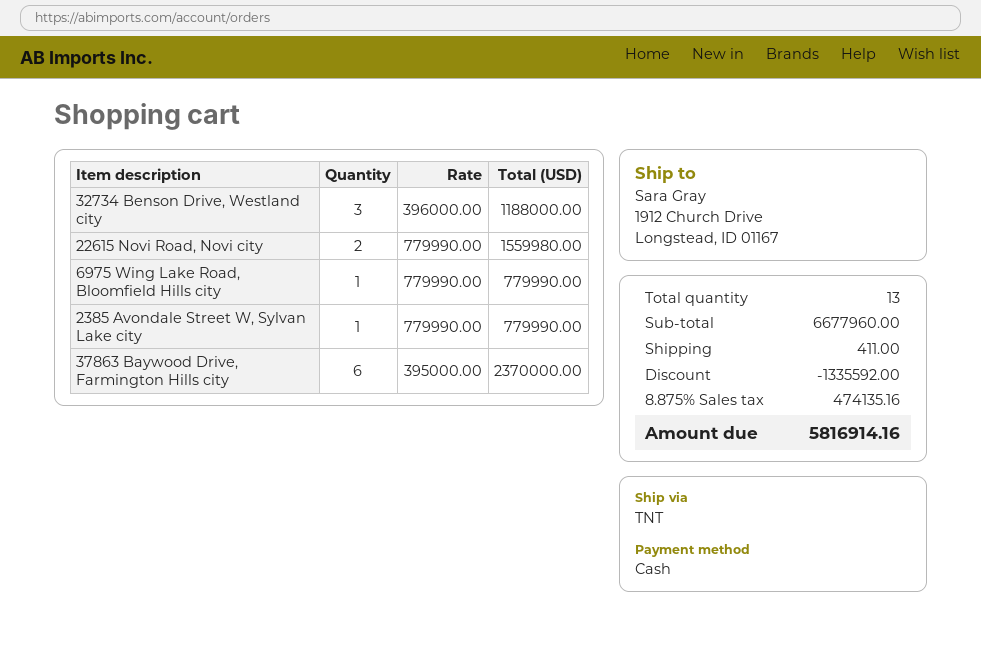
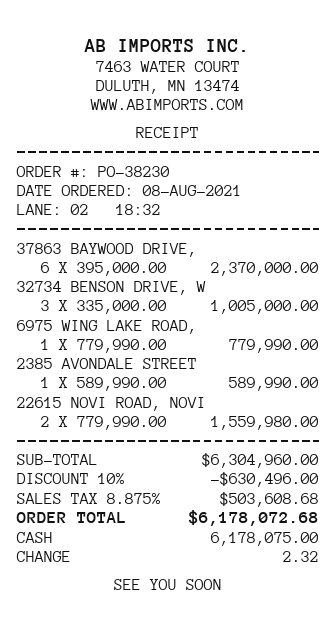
32734 Benson Drive, Westland city: 3 x 396000.00 = 1188000.00 -> 3 x 335000.00 = 1005000.00
2385 Avondale Street W, Sylvan Lake city: 1 x 779990.00 = 779990.00 -> 1 x 589990.00 = 589990.00
subtotal: 6677960.00 -> 6304960.00
discount: 1335592.00 -> 630496.00
shipping: 411.00 -> none
tax: 8.875% = 474135.16 -> 8.875% = 503608.68
total: 5816914.16 -> 6178072.68

